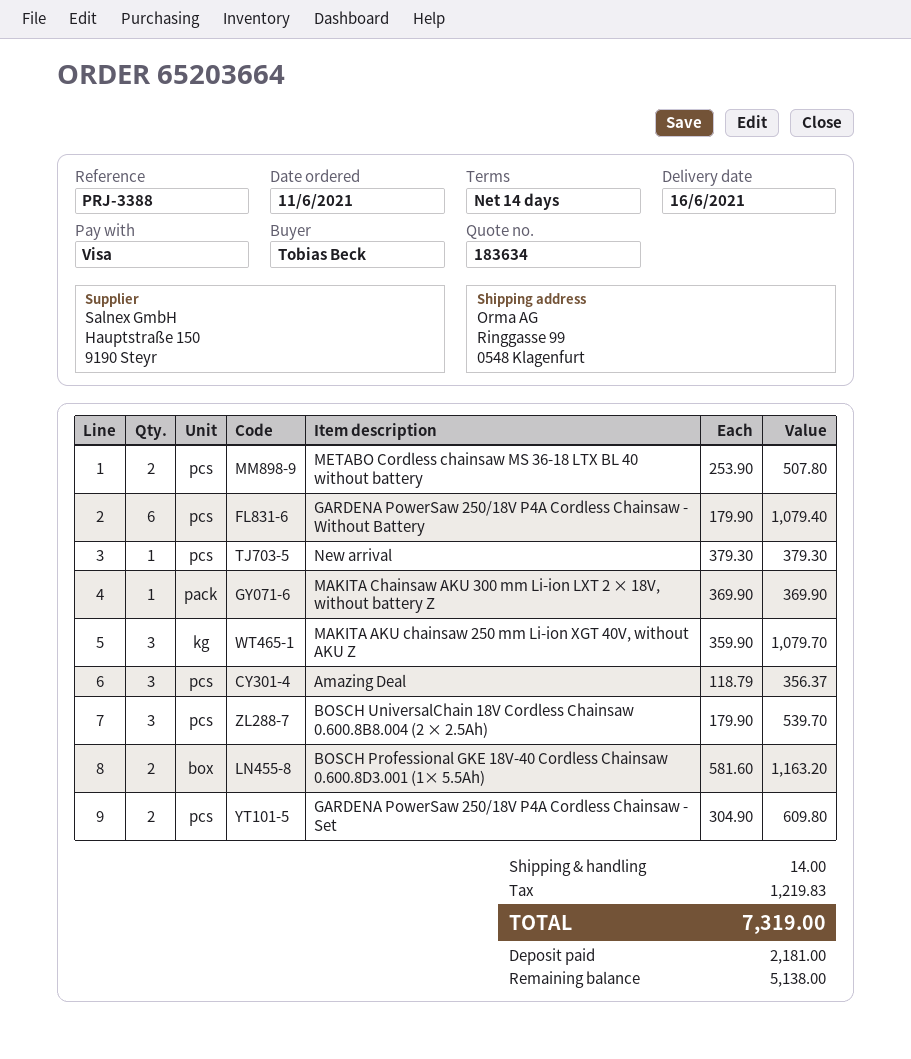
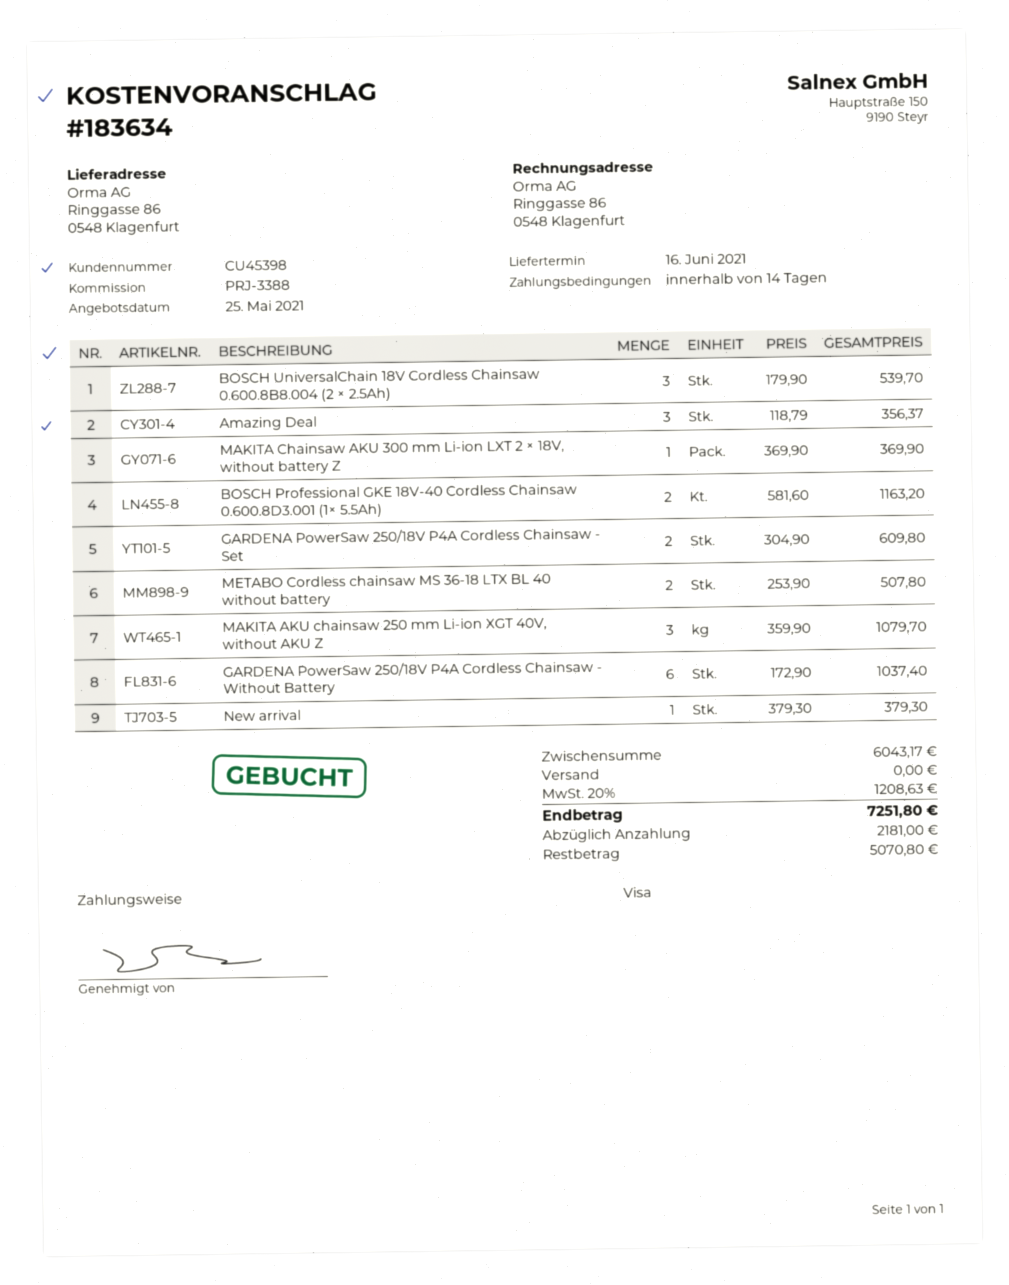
ship to: Ringgasse 99, 0548 Klagenfurt -> Ringgasse 86, 0548 Klagenfurt
GARDENA PowerSaw 250/18V P4A Cordless Chainsaw - Without Battery: 6 x 179.90 = 1079.40 -> 6 x 172.90 = 1037.40
shipping: 14.00 -> 0.00
tax: 1219.83 -> 1208.63
total: 7319.00 -> 7251.80
balance: 5138.00 -> 5070.80

